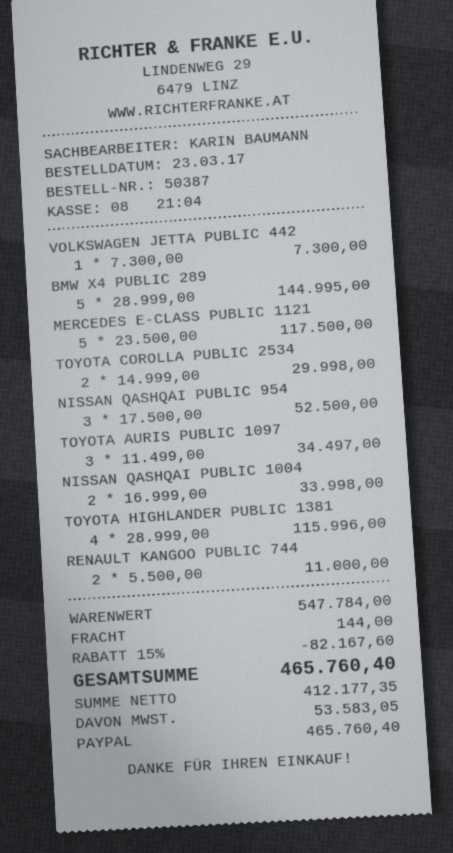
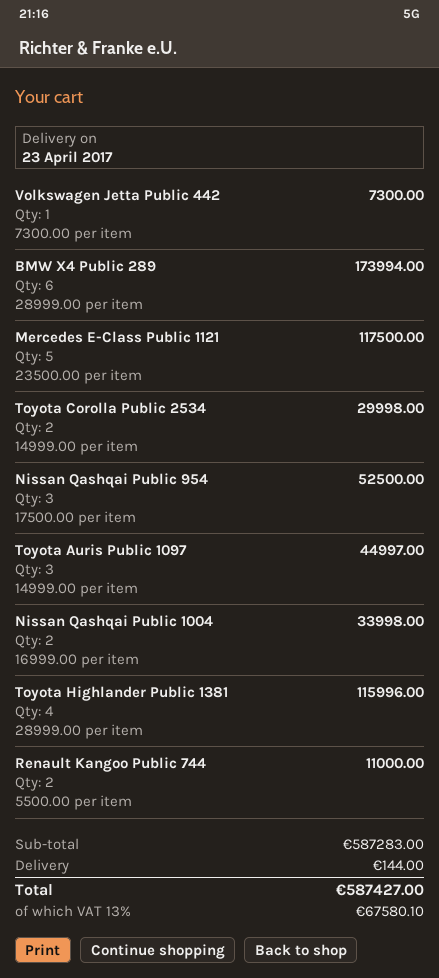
BMW X4 PUBLIC 289: 5 x 28999.00 = 144995.00 -> 6 x 28999.00 = 173994.00
TOYOTA AURIS PUBLIC 1097: 3 x 11499.00 = 34497.00 -> 3 x 14999.00 = 44997.00
subtotal: 547784.00 -> 587283.00
discount: 15% = 82167.60 -> none
tax: 53583.05 -> 67580.10
total: 465760.40 -> 587427.00

